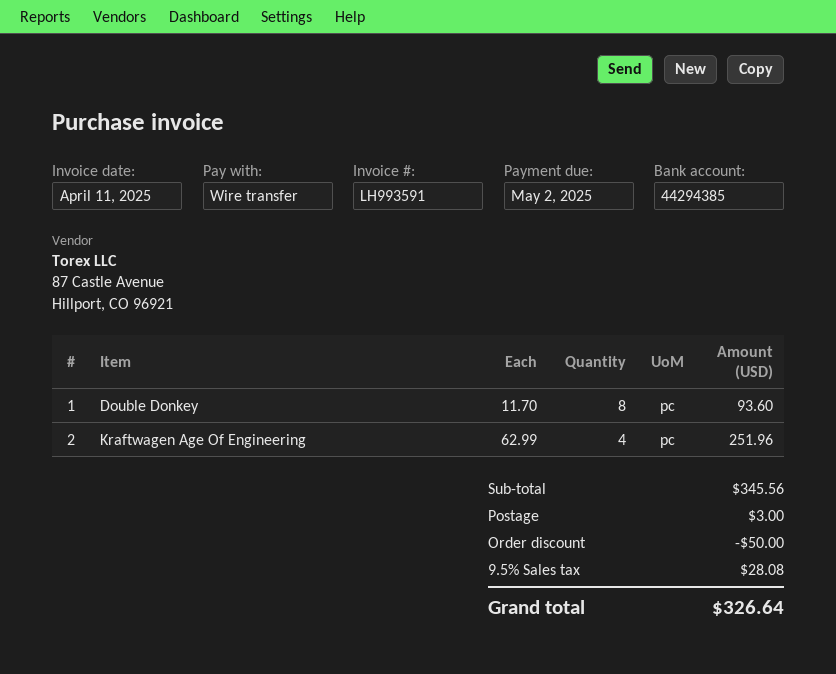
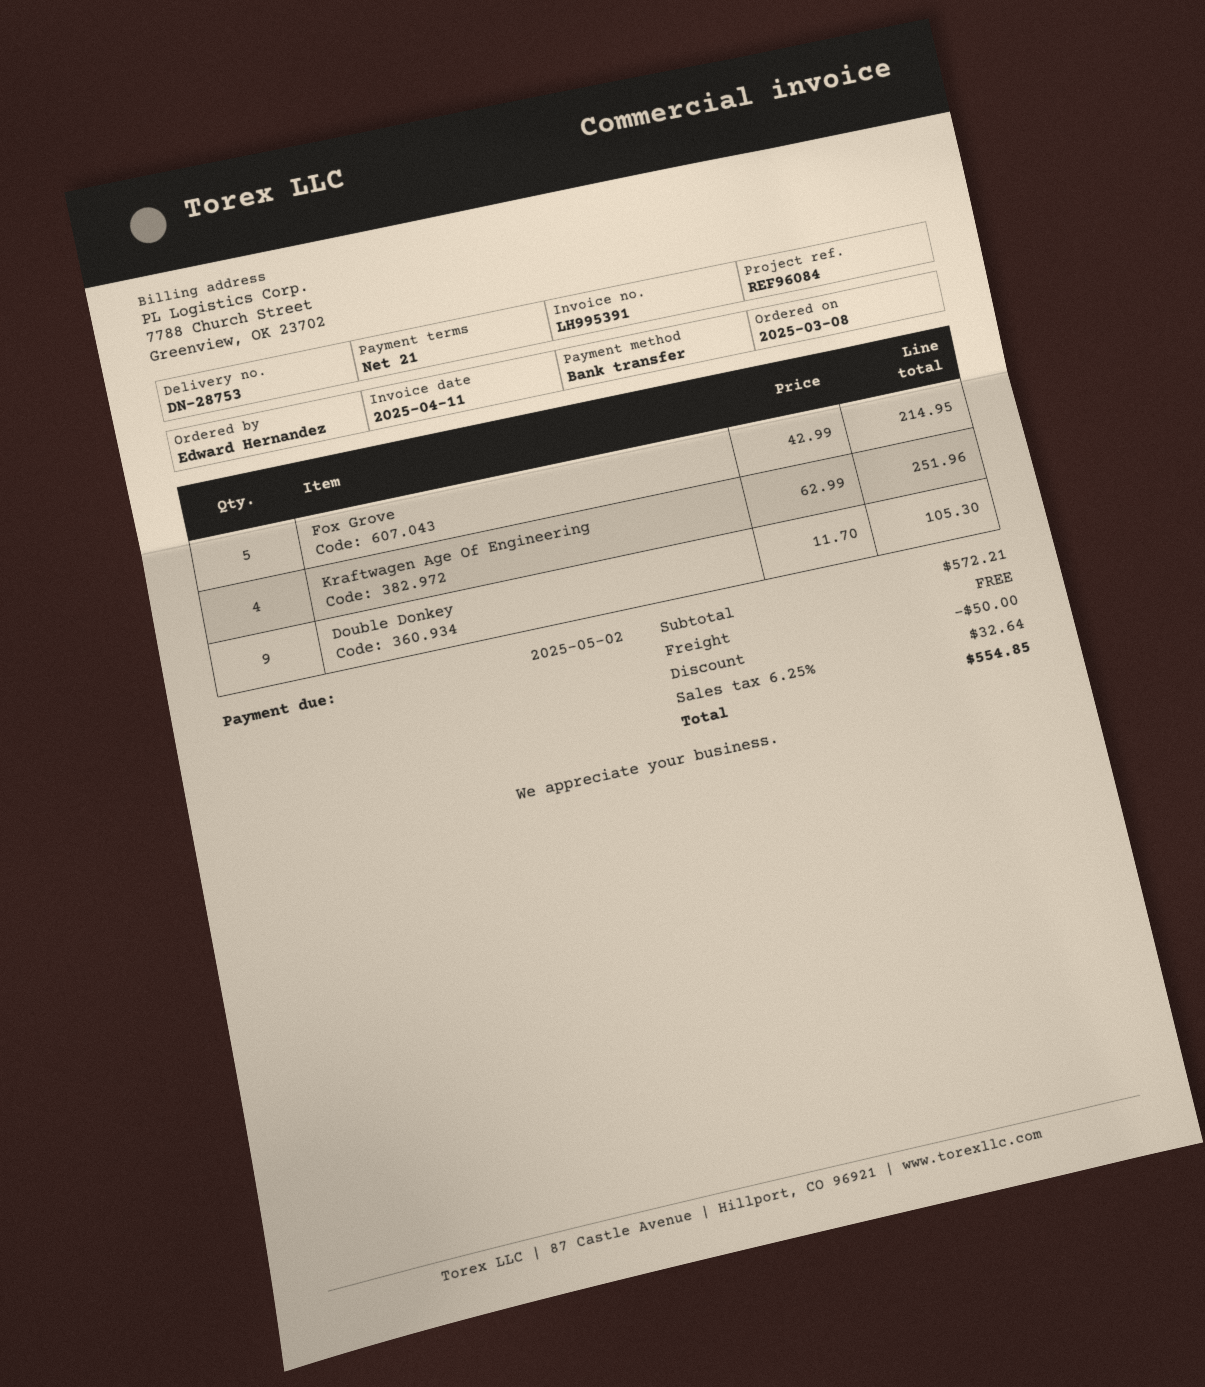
invoice number: LH993591 -> LH995391
Double Donkey: 8 x 11.70 = 93.60 -> 9 x 11.70 = 105.30
Fox Grove: none -> 5 x 42.99 = 214.95
subtotal: 345.56 -> 572.21
shipping: 3.00 -> 0.00
tax: 9.5% = 28.08 -> 6.25% = 32.64
total: 326.64 -> 554.85

